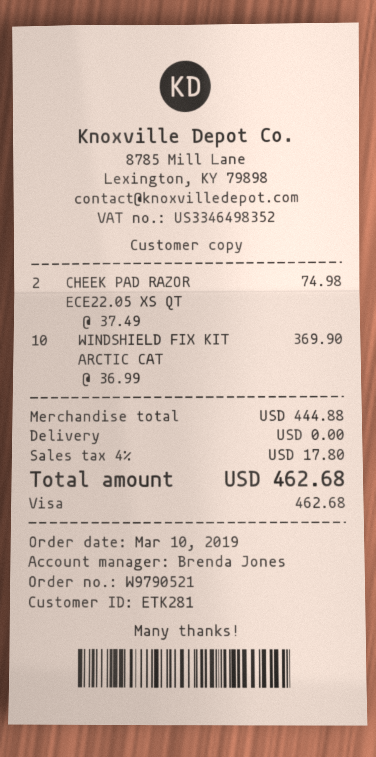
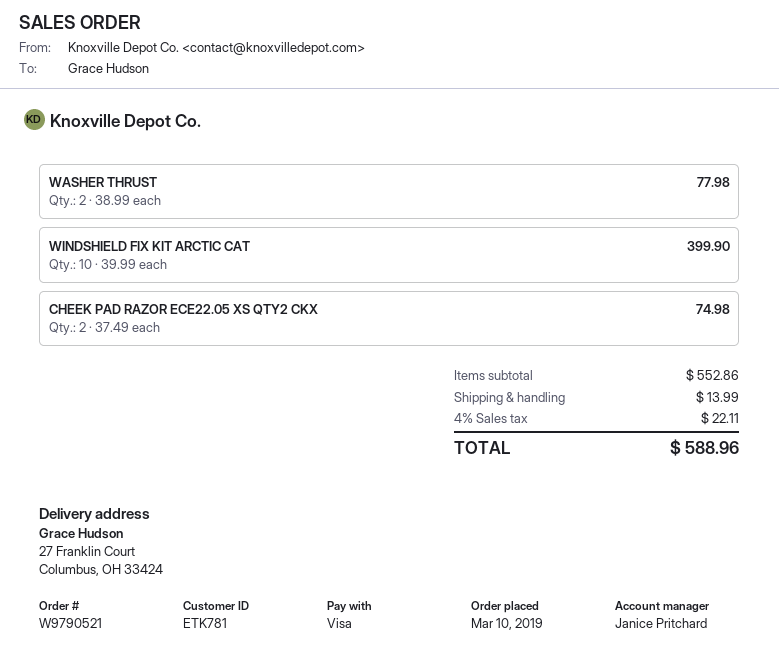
customer number: ETK281 -> ETK781
sales rep: Brenda Jones -> Janice Pritchard
WINDSHIELD FIX KIT ARCTIC CAT: 10 x 36.99 = 369.90 -> 10 x 39.99 = 399.90
WASHER THRUST: none -> 2 x 38.99 = 77.98
subtotal: 444.88 -> 552.86
shipping: 0.00 -> 13.99
tax: 4% = 17.80 -> 4% = 22.11
total: 462.68 -> 588.96

